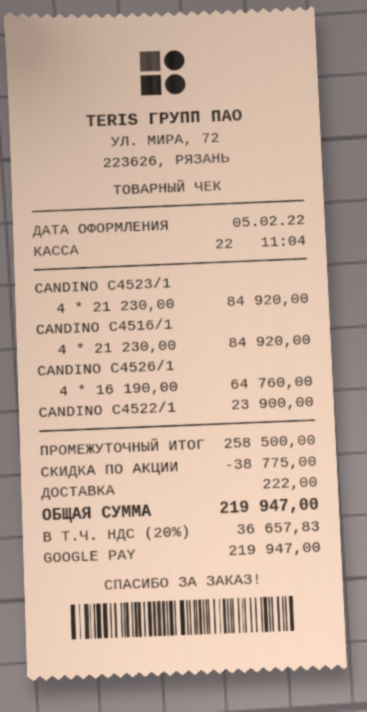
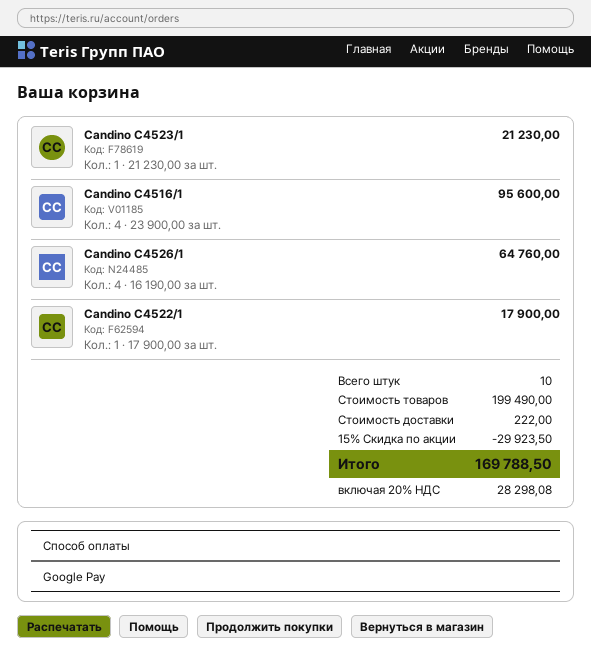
CANDINO C4523/1: 4 x 21230.00 = 84920.00 -> 1 x 21230.00 = 21230.00
CANDINO C4516/1: 4 x 21230.00 = 84920.00 -> 4 x 23900.00 = 95600.00
CANDINO C4522/1: 1 x 23900.00 = 23900.00 -> 1 x 17900.00 = 17900.00
subtotal: 258500.00 -> 199490.00
discount: 38775.00 -> 29923.50
tax: 20% = 36657.83 -> 20% = 28298.08
total: 219947.00 -> 169788.50

